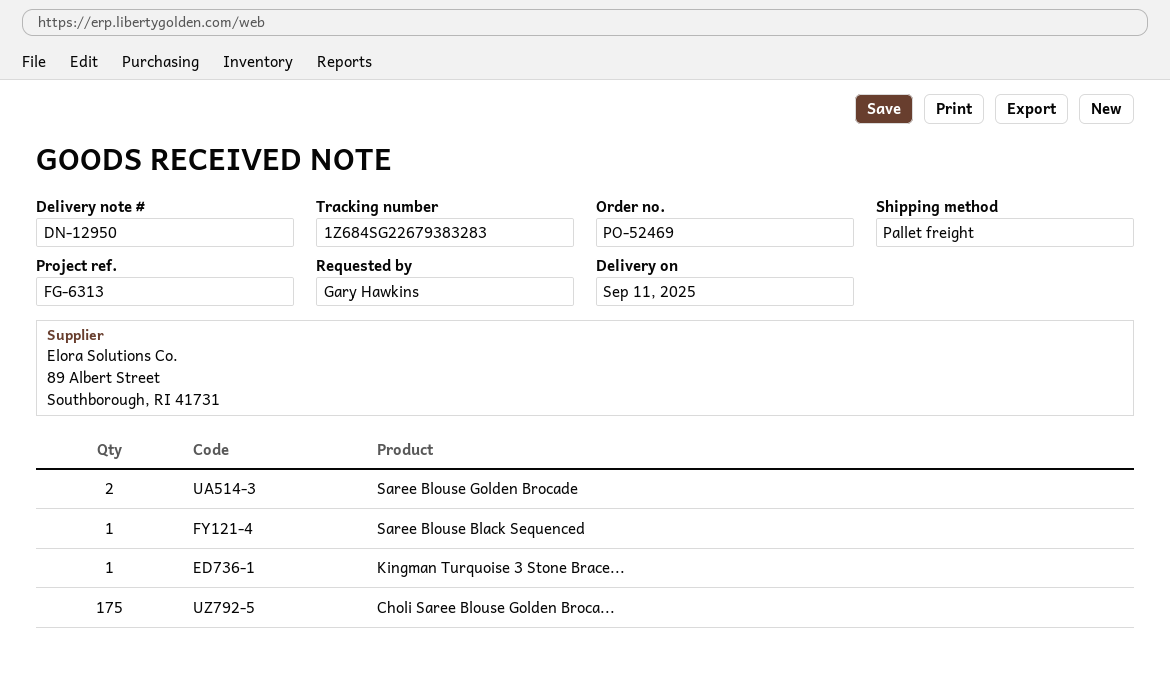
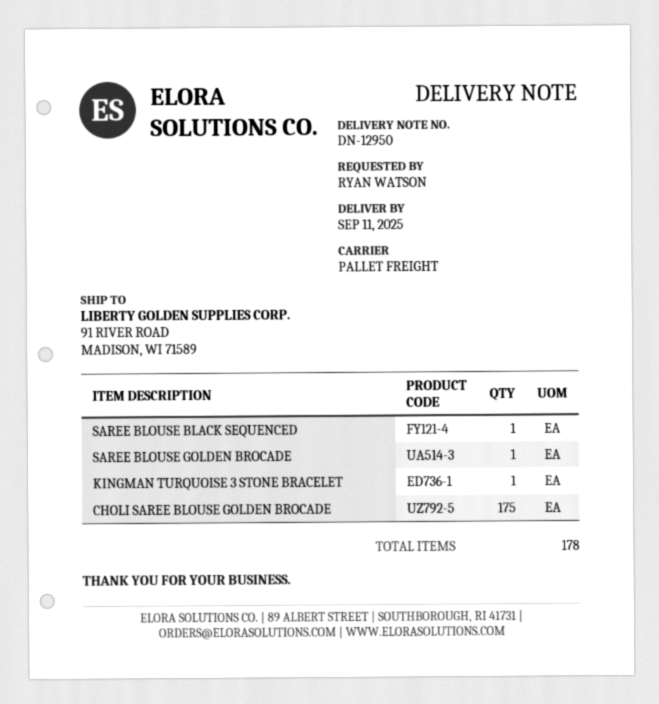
ordered by: Gary Hawkins -> RYAN WATSON
Saree Blouse Golden Brocade: 2 -> 1

